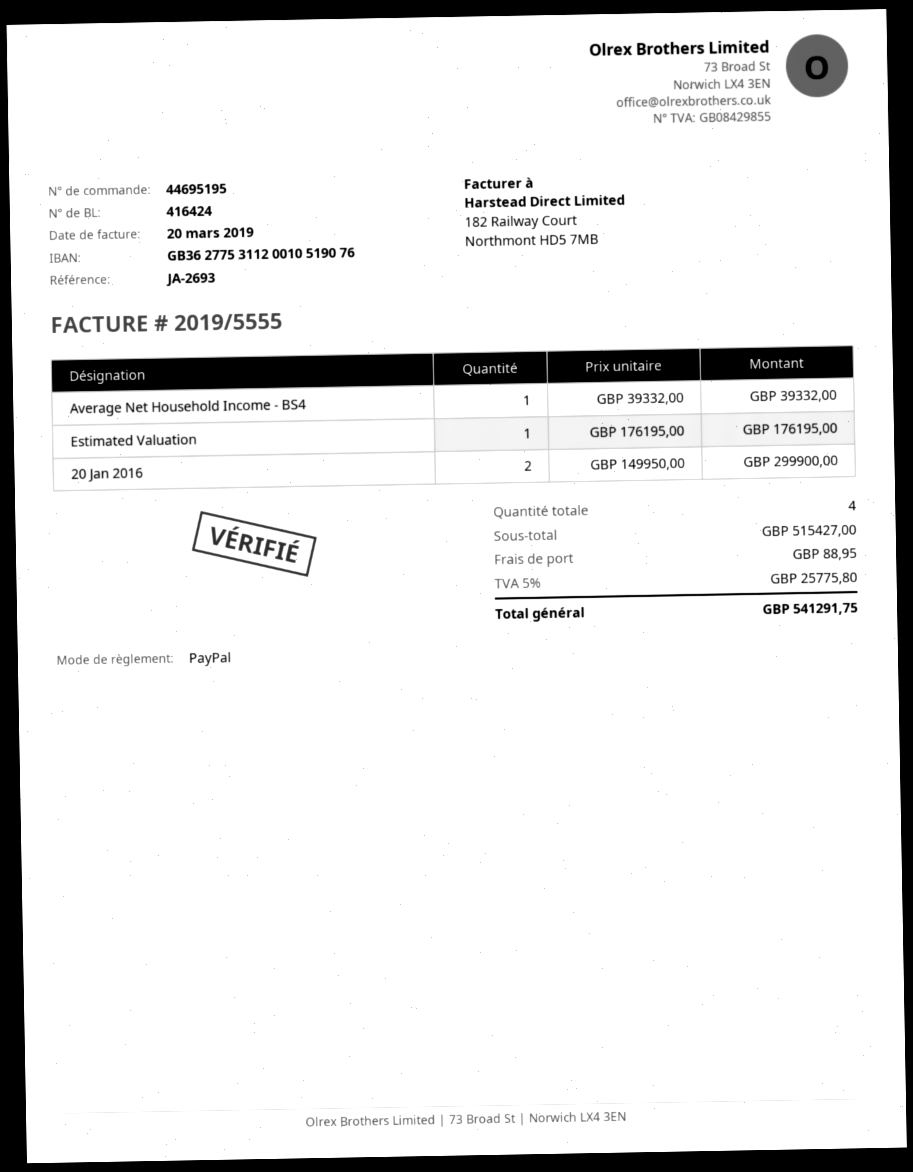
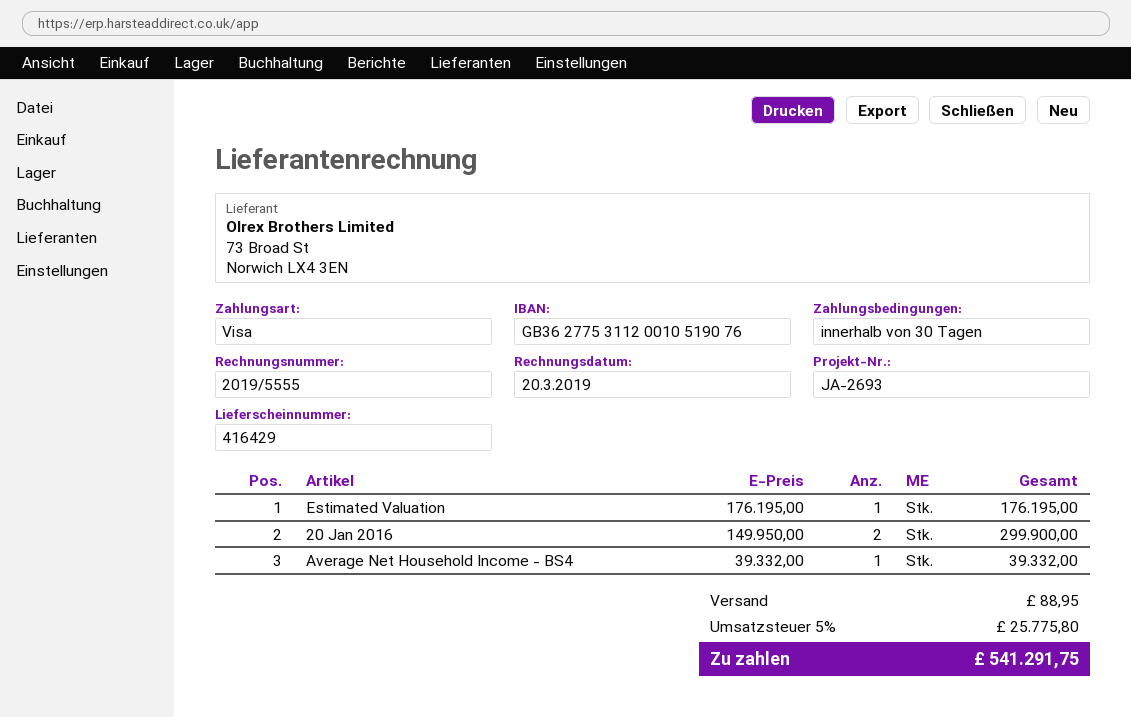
delivery note number: 416424 -> 416429
payment method: PayPal -> Visa

